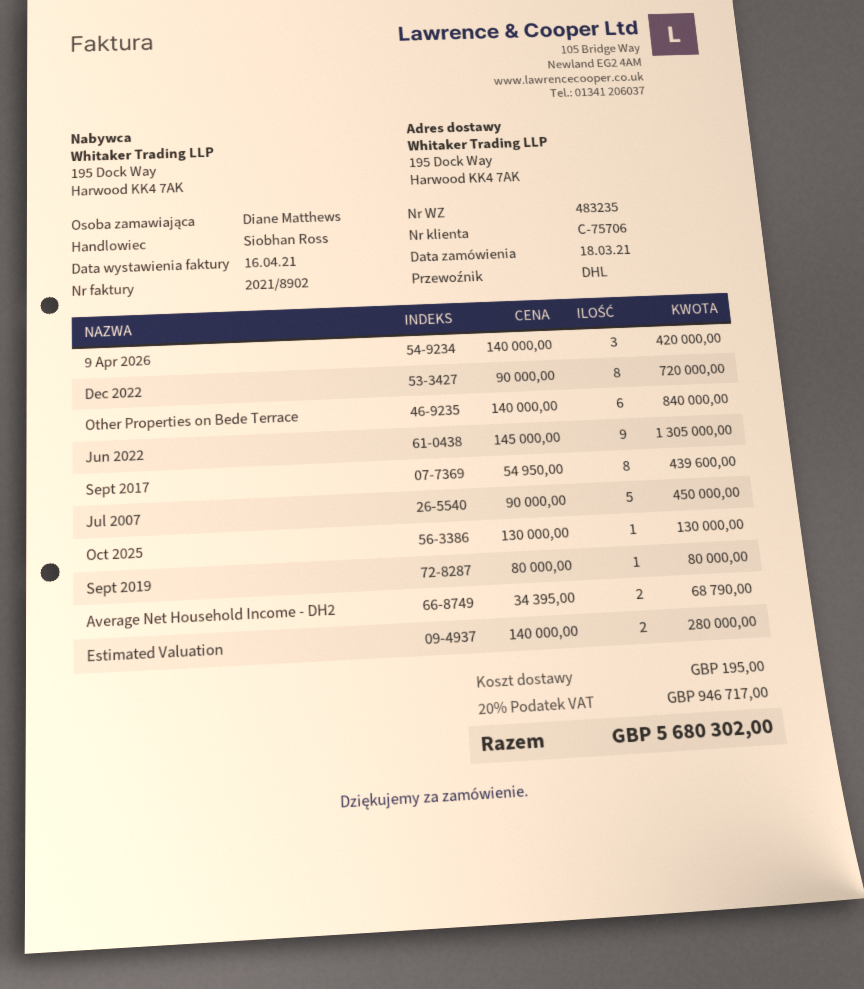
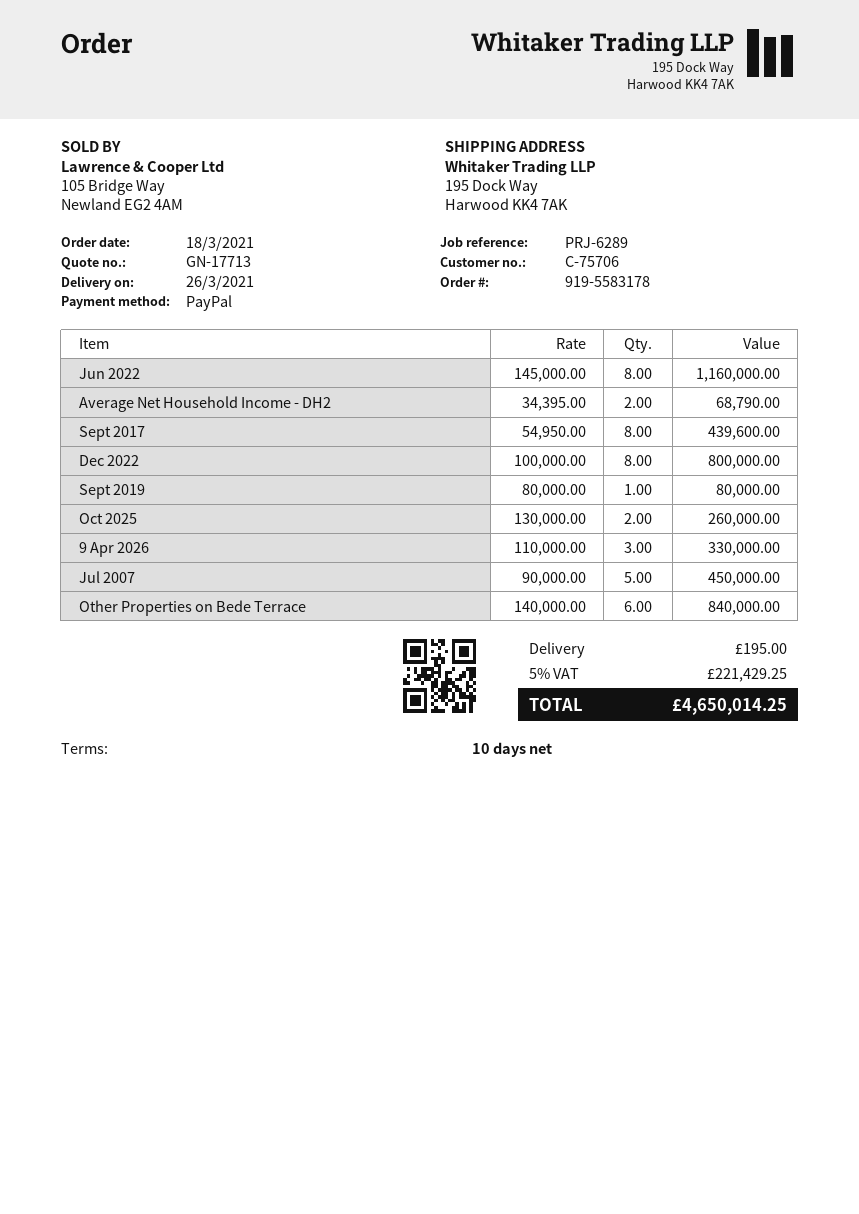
9 Apr 2026: 3 x 140000.00 = 420000.00 -> 3 x 110000.00 = 330000.00
Dec 2022: 8 x 90000.00 = 720000.00 -> 8 x 100000.00 = 800000.00
Jun 2022: 9 x 145000.00 = 1305000.00 -> 8 x 145000.00 = 1160000.00
Oct 2025: 1 x 130000.00 = 130000.00 -> 2 x 130000.00 = 260000.00
Estimated Valuation: 2 x 140000.00 = 280000.00 -> none
tax: 20% = 946717.00 -> 5% = 221429.25
total: 5680302.00 -> 4650014.25

